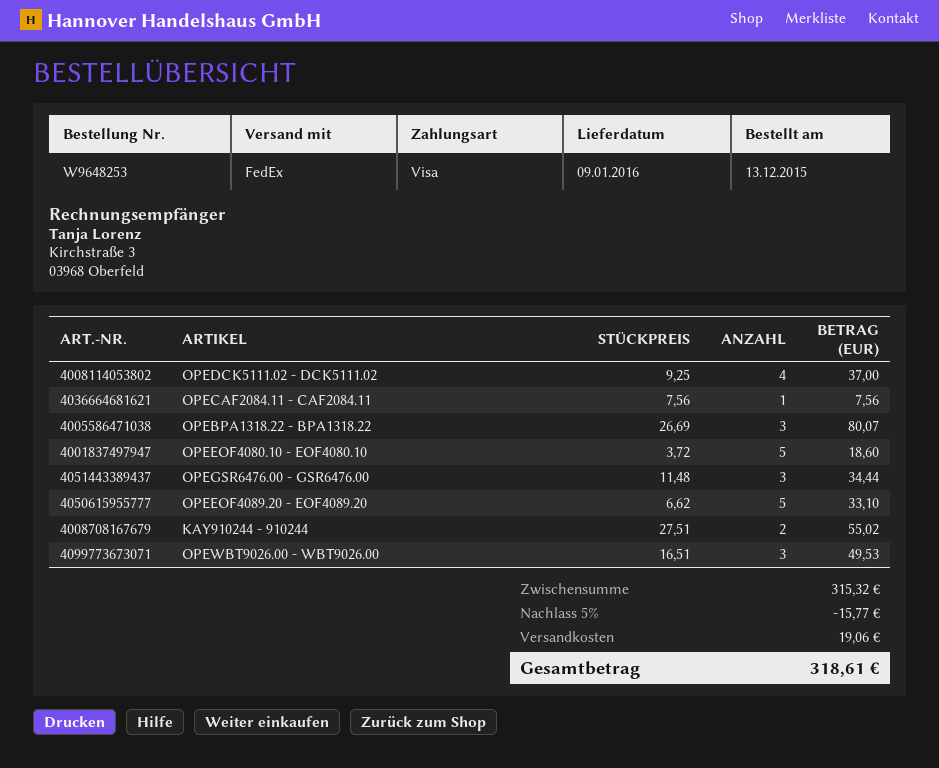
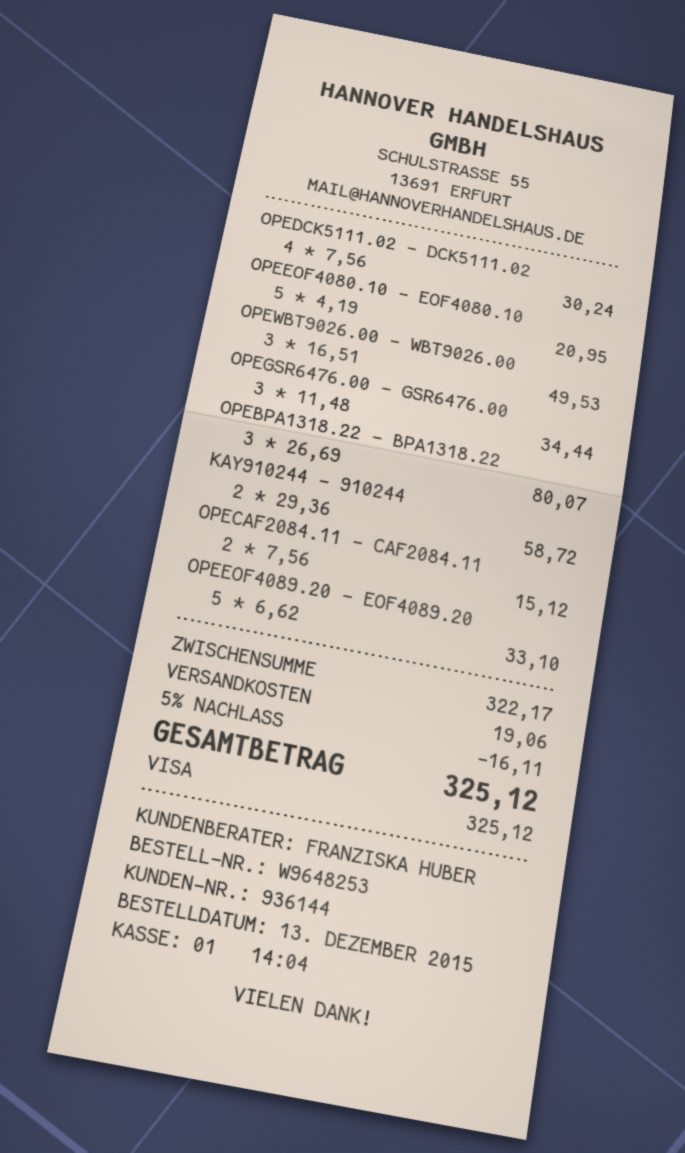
OPEDCK5111.02 - DCK5111.02: 4 x 9.25 = 37.00 -> 4 x 7.56 = 30.24
OPECAF2084.11 - CAF2084.11: 1 x 7.56 = 7.56 -> 2 x 7.56 = 15.12
OPEEOF4080.10 - EOF4080.10: 5 x 3.72 = 18.60 -> 5 x 4.19 = 20.95
KAY910244 - 910244: 2 x 27.51 = 55.02 -> 2 x 29.36 = 58.72
subtotal: 315.32 -> 322.17
discount: 5% = 15.77 -> 5% = 16.11
total: 318.61 -> 325.12

